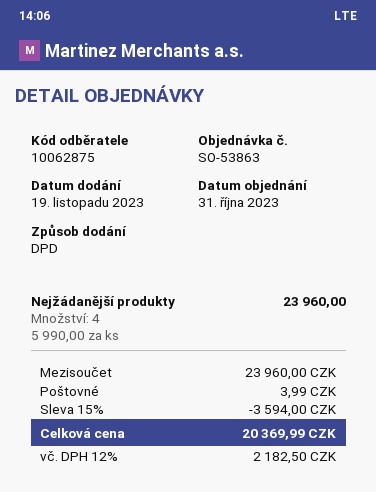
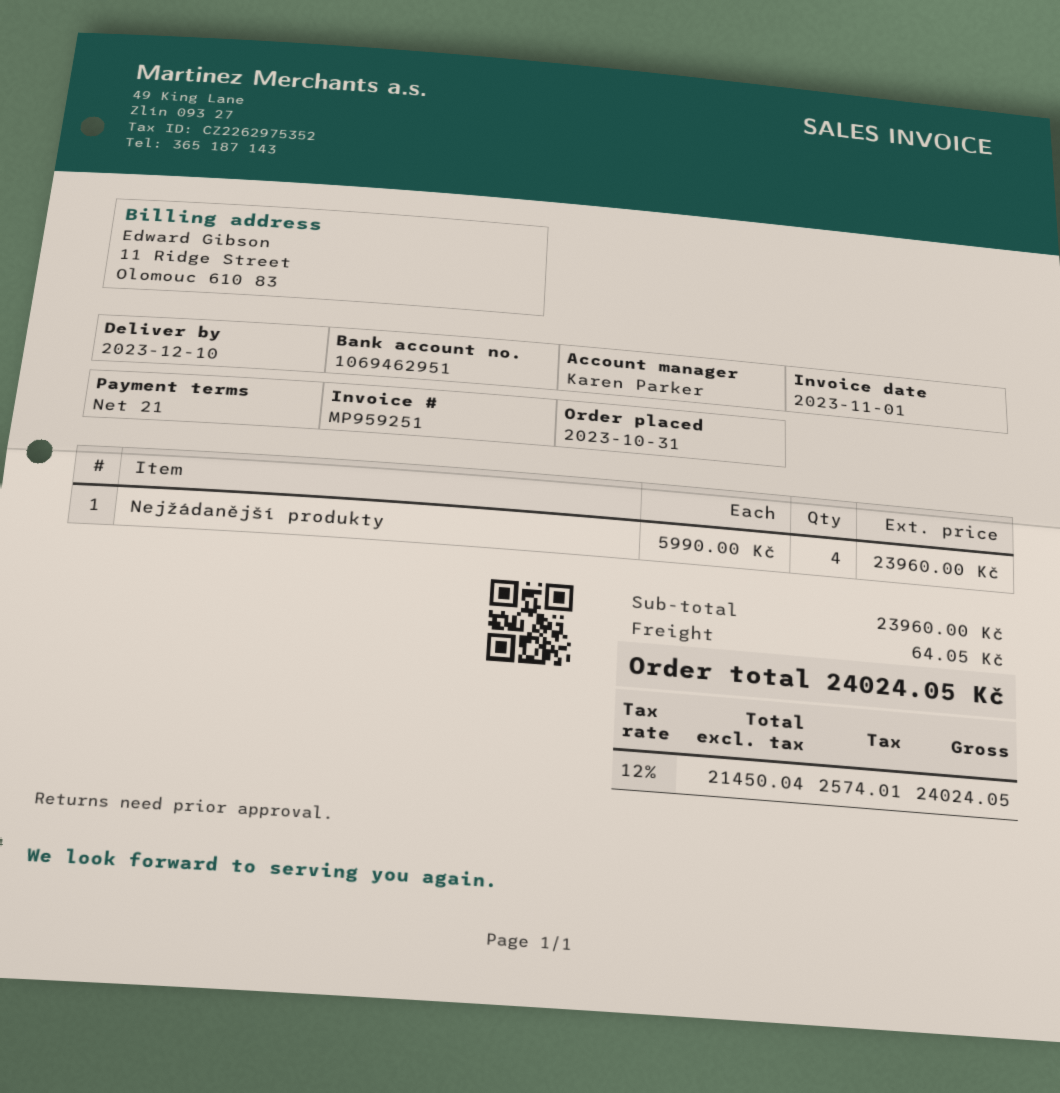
delivery date: 2023-11-19 -> 2023-12-10
discount: 15% = 3594.00 -> none
shipping: 3.99 -> 64.05
tax: 12% = 2182.50 -> 12% = 2574.01
total: 20369.99 -> 24024.05

